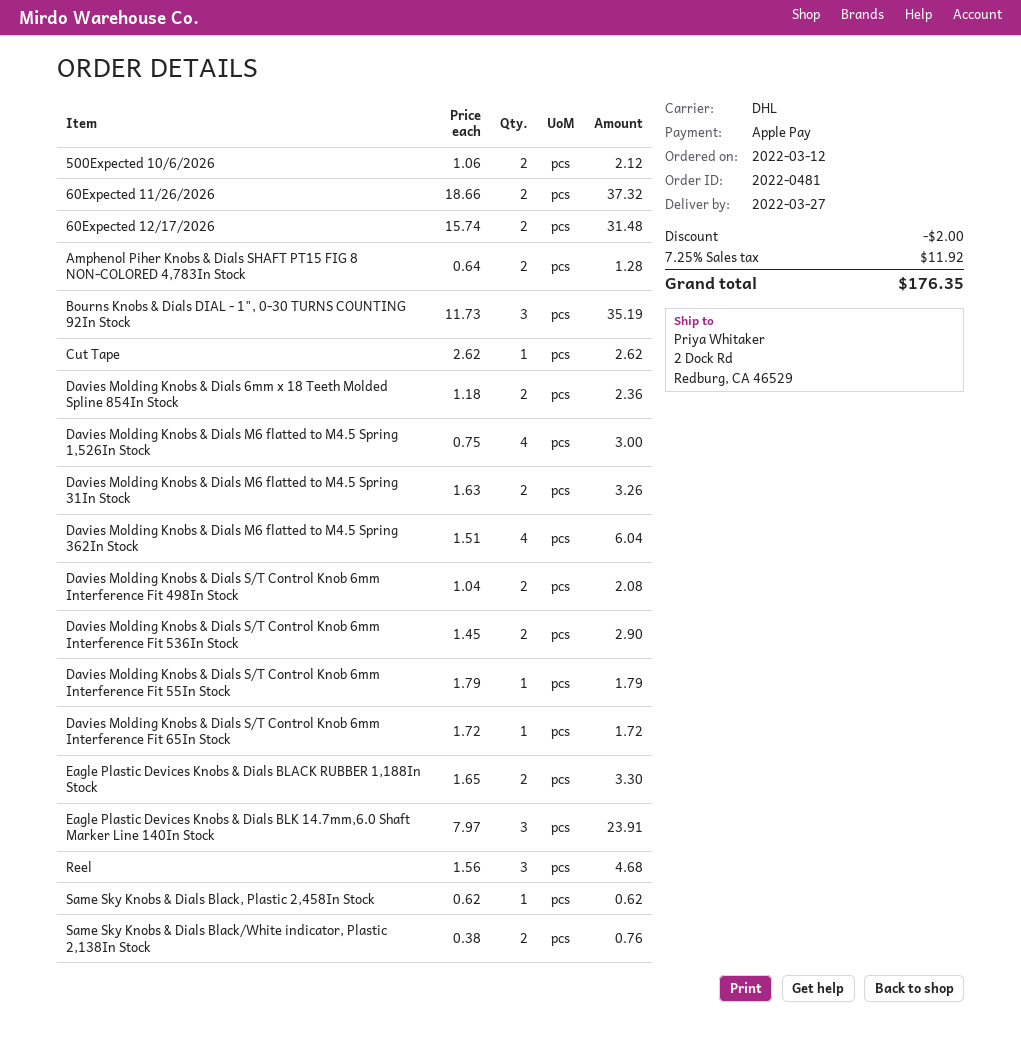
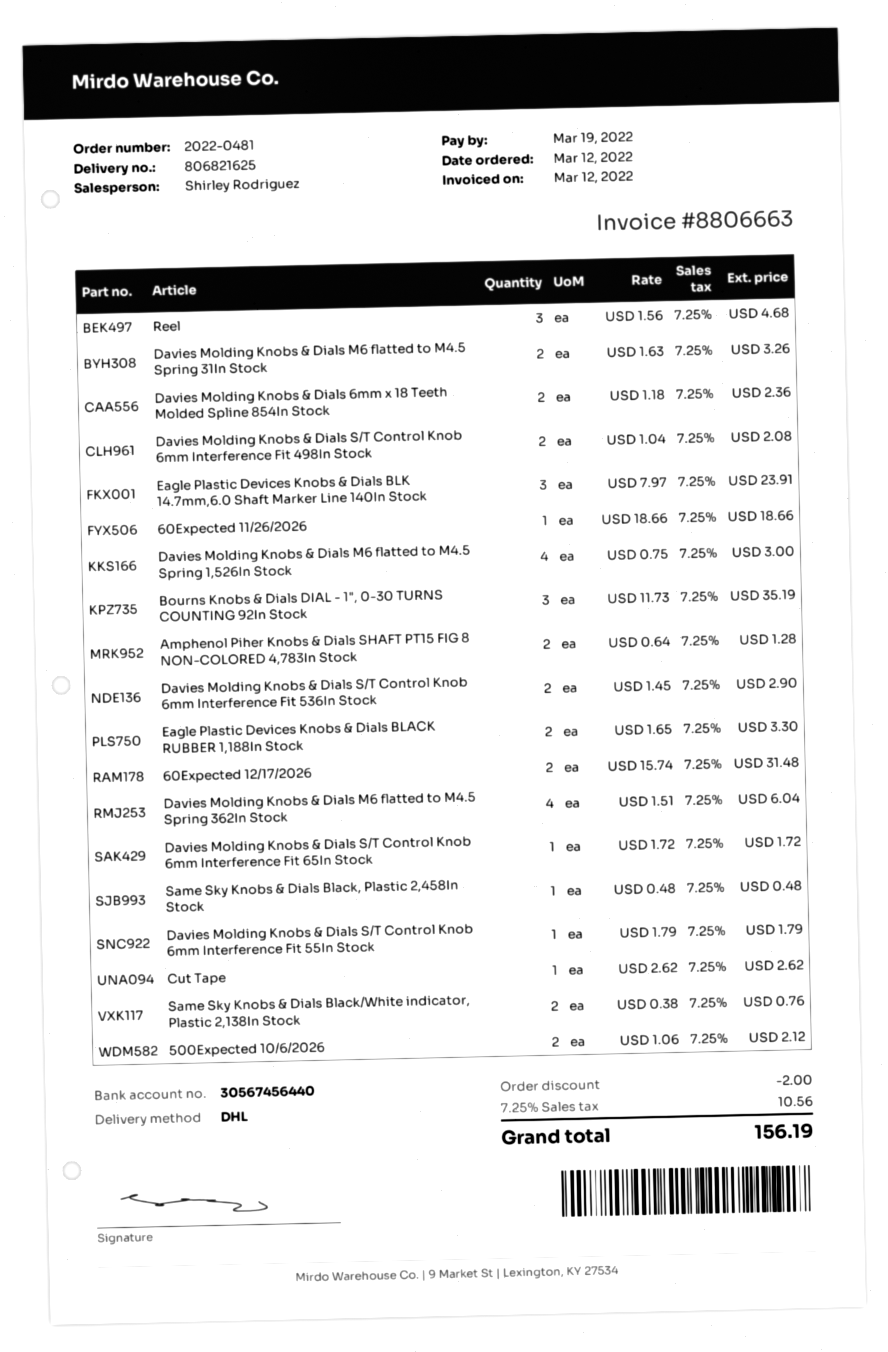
60Expected 11/26/2026: 2 x 18.66 = 37.32 -> 1 x 18.66 = 18.66
Same Sky Knobs & Dials Black, Plastic 2,458In Stock: 1 x 0.62 = 0.62 -> 1 x 0.48 = 0.48
tax: 7.25% = 11.92 -> 7.25% = 10.56
total: 176.35 -> 156.19

